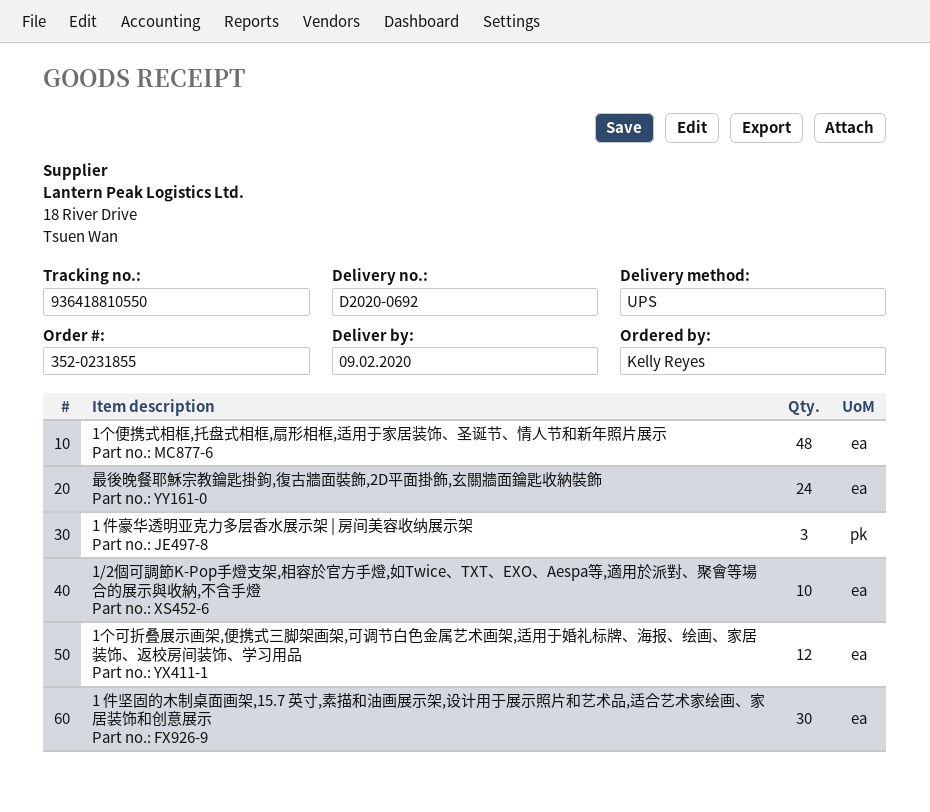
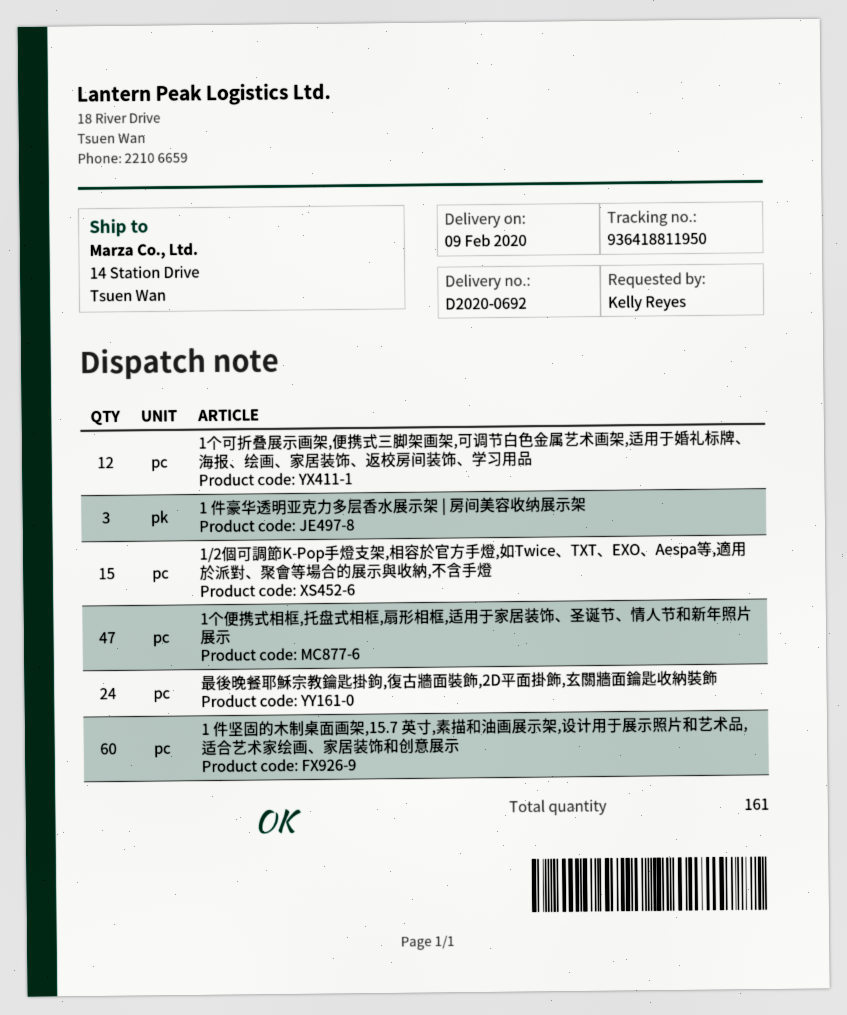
tracking number: 936418810550 -> 936418811950
1个便携式相框,托盘式相框,扇形相框,适用于家居装饰、圣诞节、情人节和新年照片展示: 48 -> 47
1/2個可調節K-Pop手燈支架,相容於官方手燈,如Twice、TXT、EXO、Aespa等,適用於派對、聚會等場合的展示與收納,不含手燈: 10 -> 15
1 件坚固的木制桌面画架,15.7 英寸,素描和油画展示架,设计用于展示照片和艺术品,适合艺术家绘画、家居装饰和创意展示: 30 -> 60

